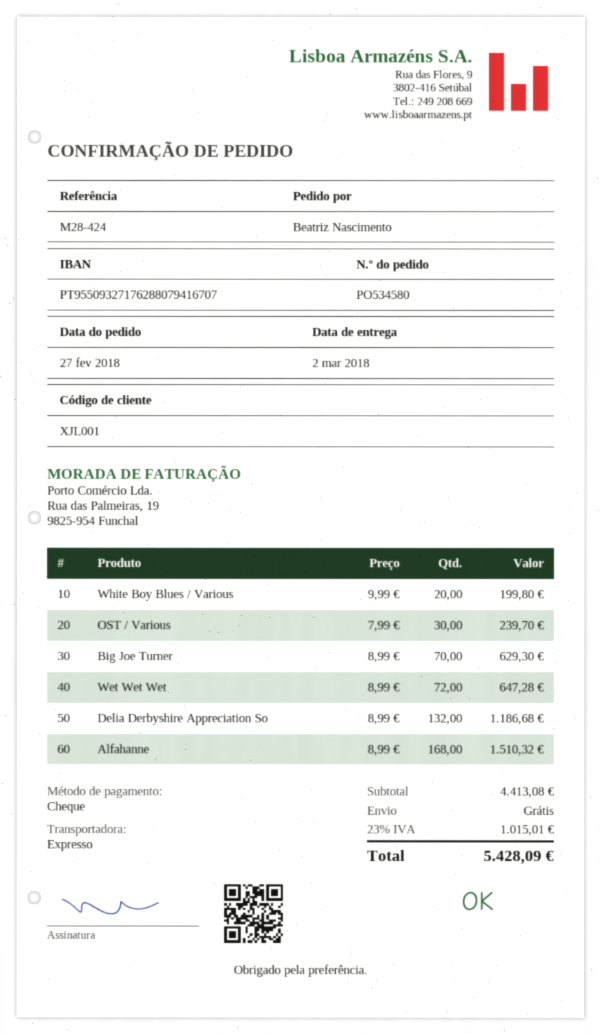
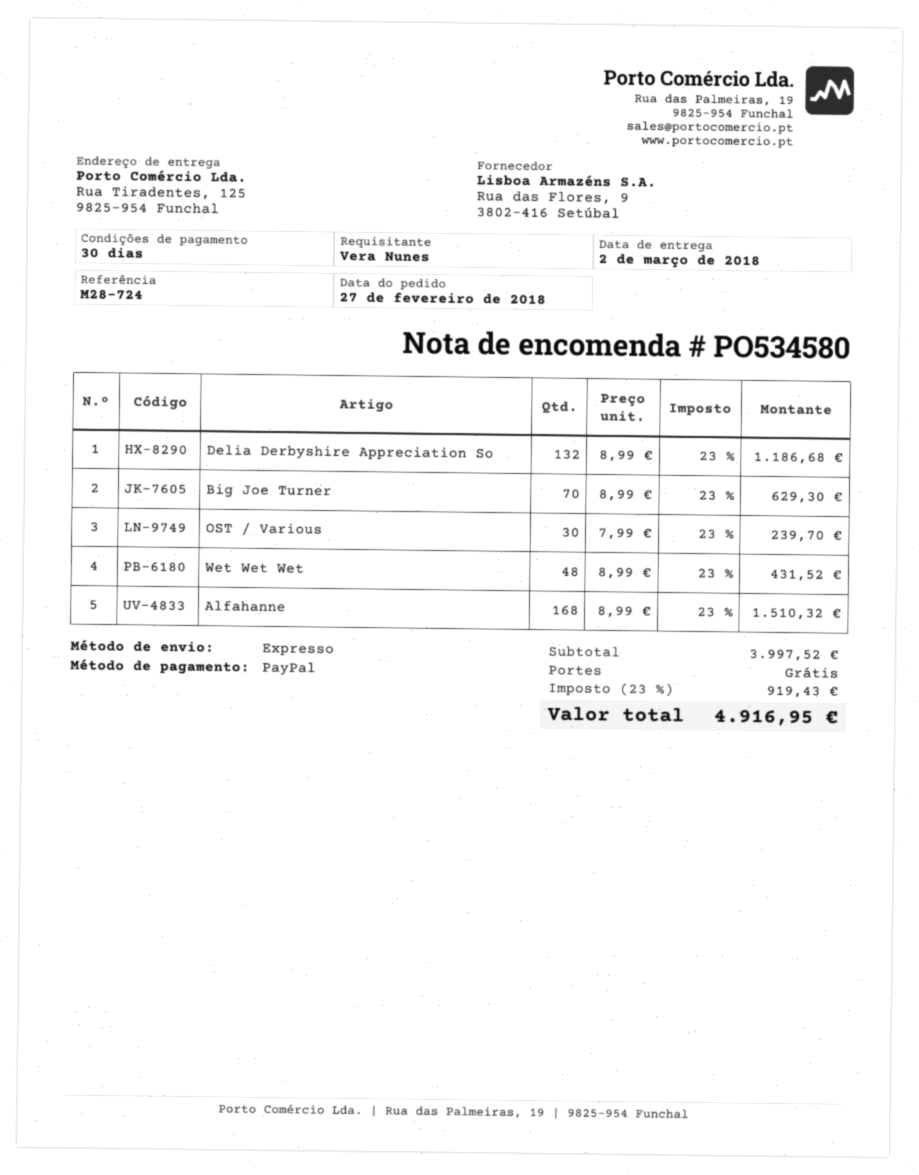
reference: M28-424 -> M28-724
ordered by: Beatriz Nascimento -> Vera Nunes
payment method: cheque -> PayPal
White Boy Blues / Various: 20 x 9.99 = 199.80 -> none
Wet Wet Wet: 72 x 8.99 = 647.28 -> 48 x 8.99 = 431.52
subtotal: 4413.08 -> 3997.52
tax: 23% = 1015.01 -> 23% = 919.43
total: 5428.09 -> 4916.95

